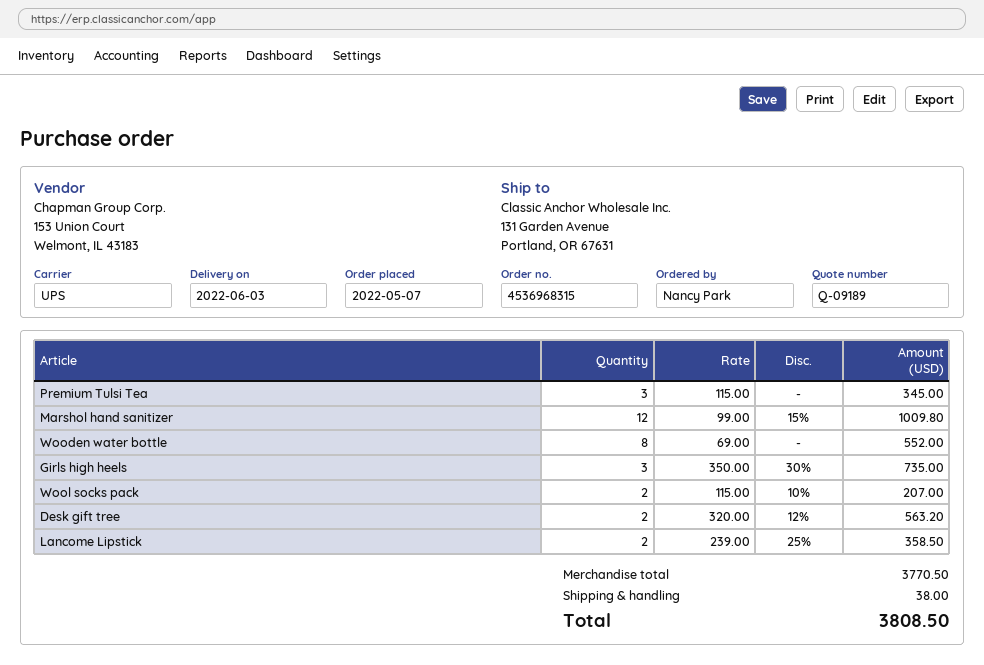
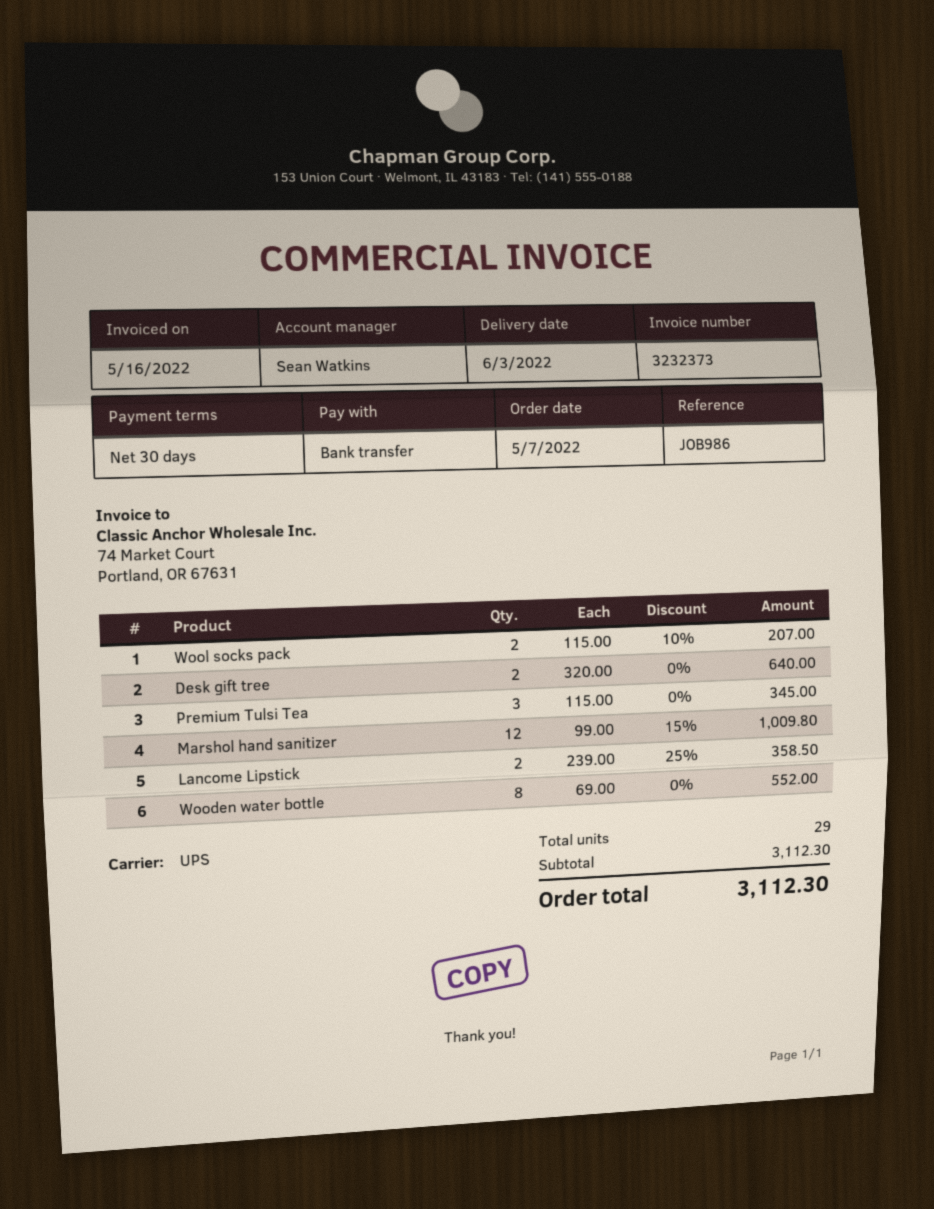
Girls high heels: 3 x 350.00 - 30% = 735.00 -> none
Desk gift tree: 2 x 320.00 - 12% = 563.20 -> 2 x 320.00 = 640.00
subtotal: 3770.50 -> 3112.30
shipping: 38.00 -> none
total: 3808.50 -> 3112.30

